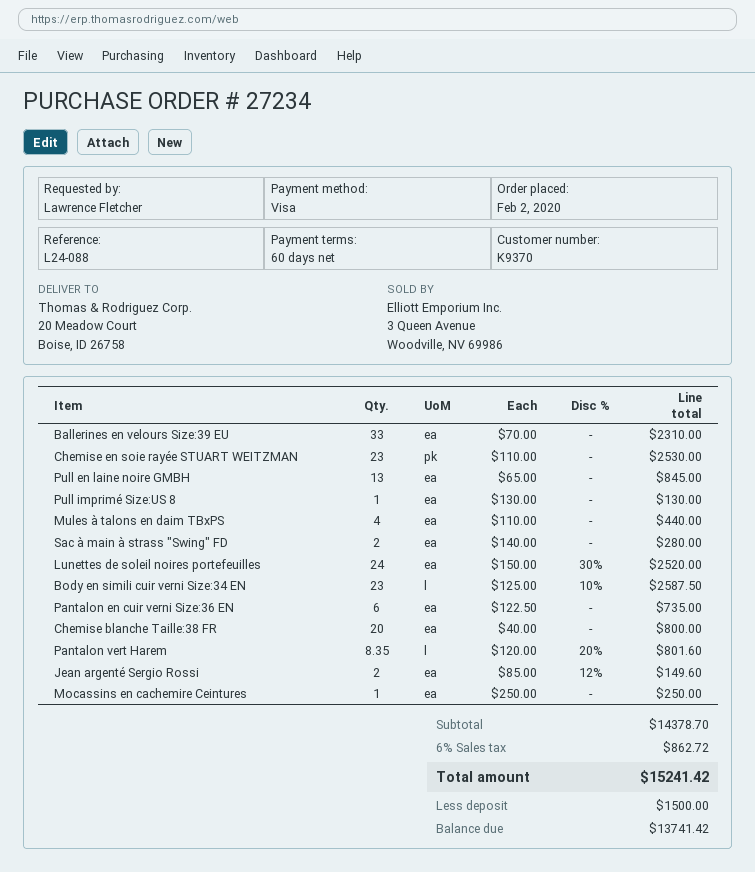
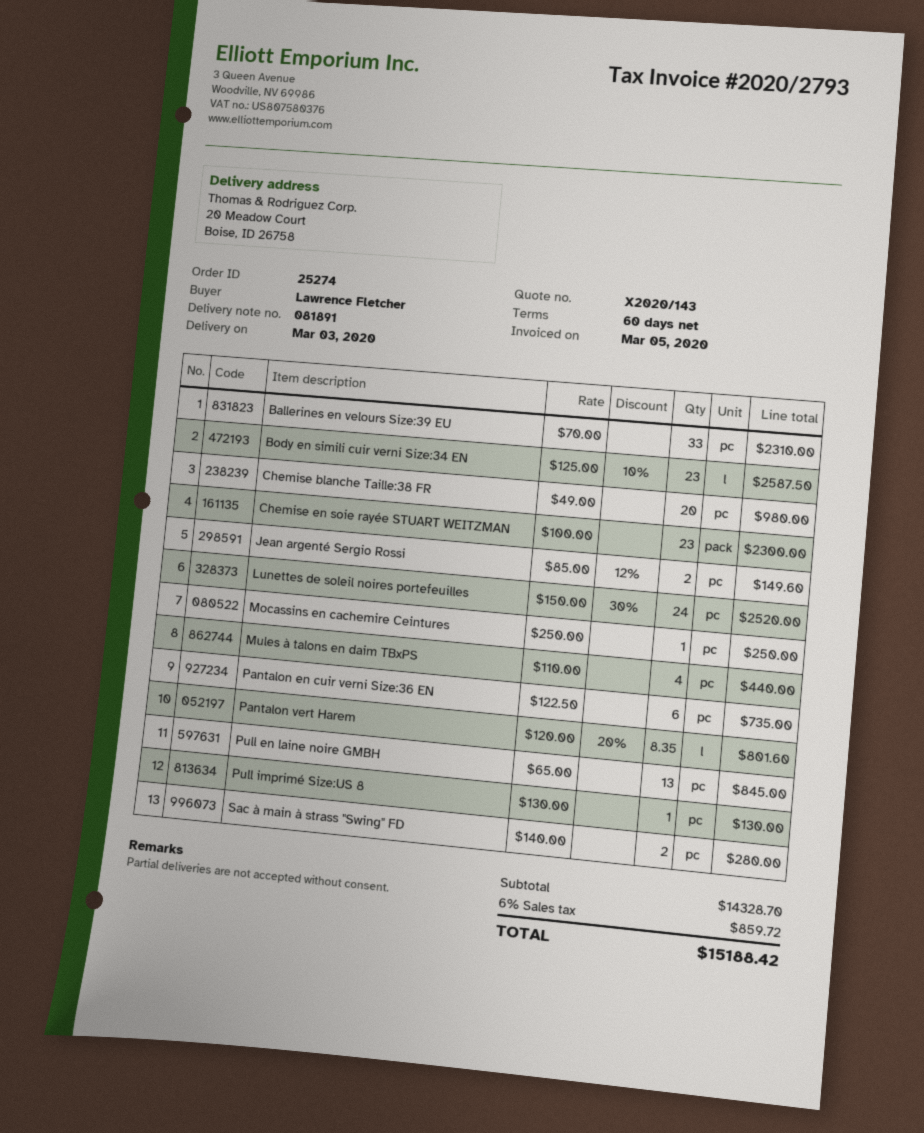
order number: 27234 -> 25274
Chemise en soie rayée STUART WEITZMAN: 23 x 110.00 = 2530.00 -> 23 x 100.00 = 2300.00
Chemise blanche Taille:38 FR: 20 x 40.00 = 800.00 -> 20 x 49.00 = 980.00
subtotal: 14378.70 -> 14328.70
tax: 6% = 862.72 -> 6% = 859.72
total: 15241.42 -> 15188.42

